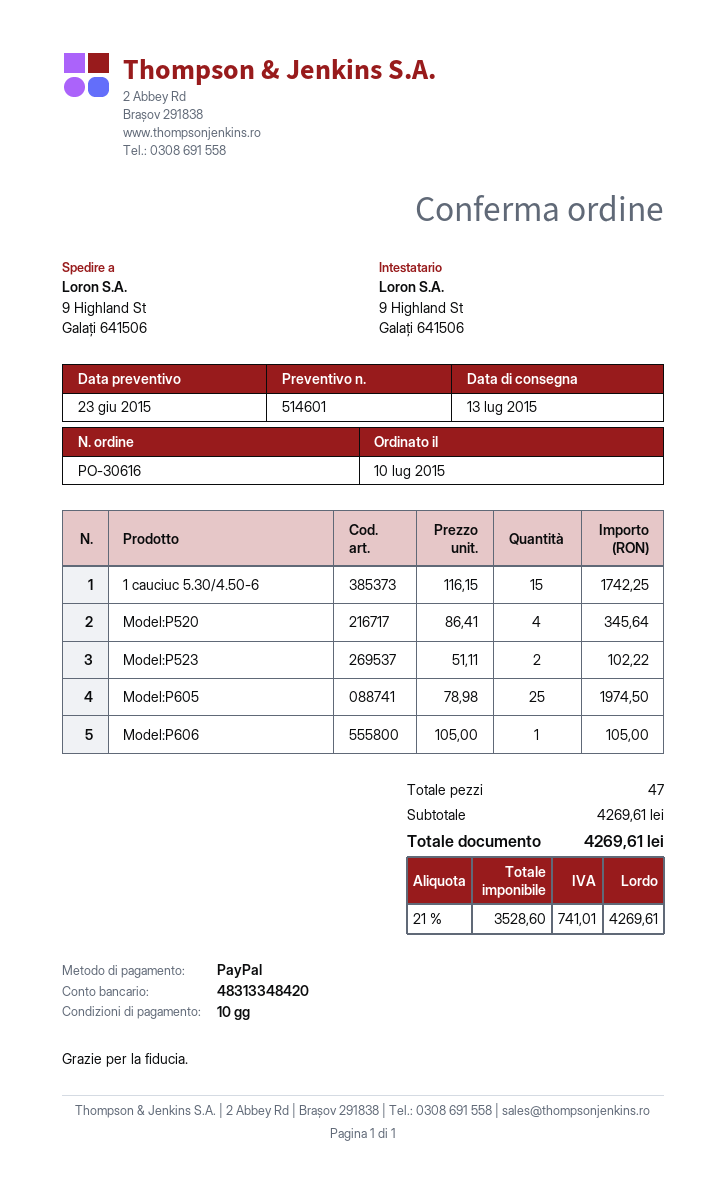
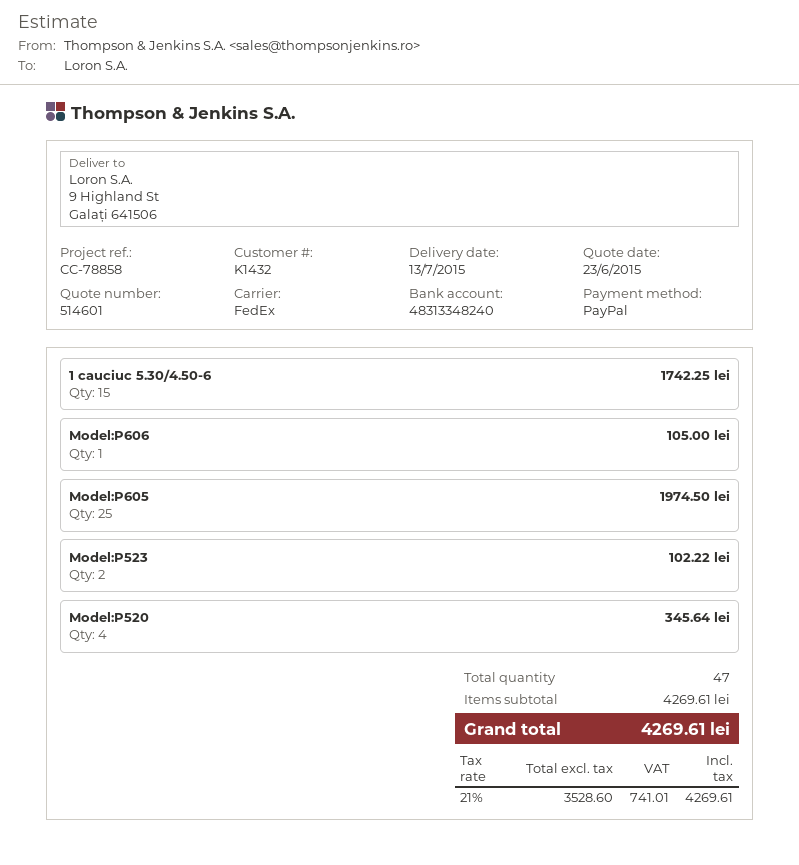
bank account: 48313348420 -> 48313348240

